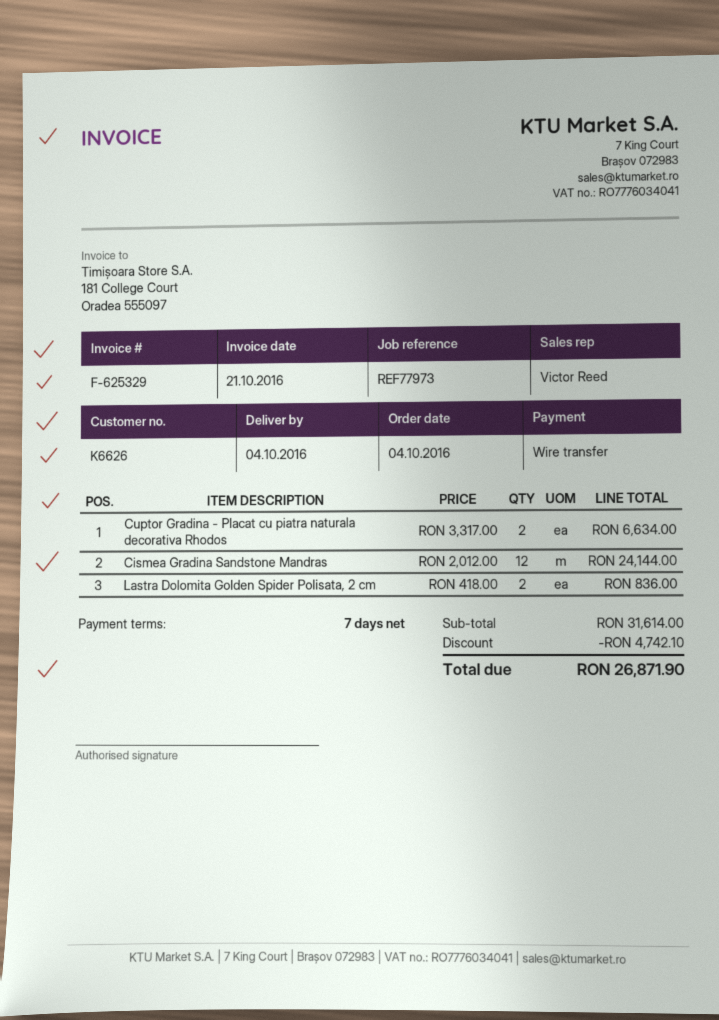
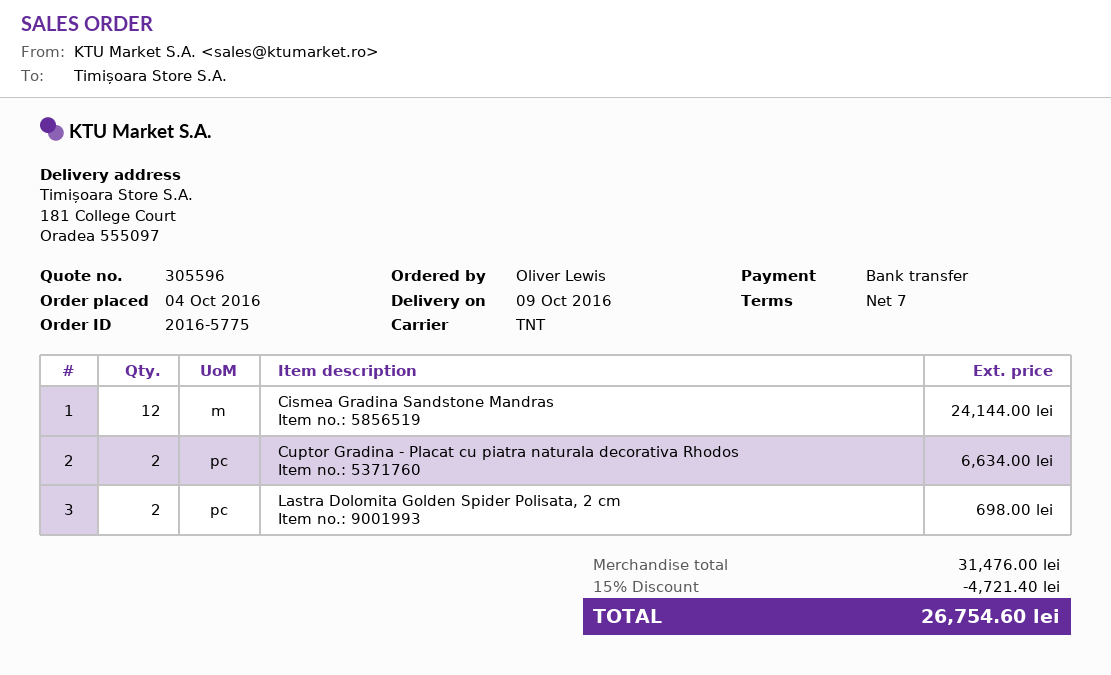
delivery date: 2016-10-04 -> 2016-10-09
Lastra Dolomita Golden Spider Polisata, 2 cm: 2 for 836.00 -> 2 for 698.00
subtotal: 31614.00 -> 31476.00
discount: 4742.10 -> 4721.40
total: 26871.90 -> 26754.60

